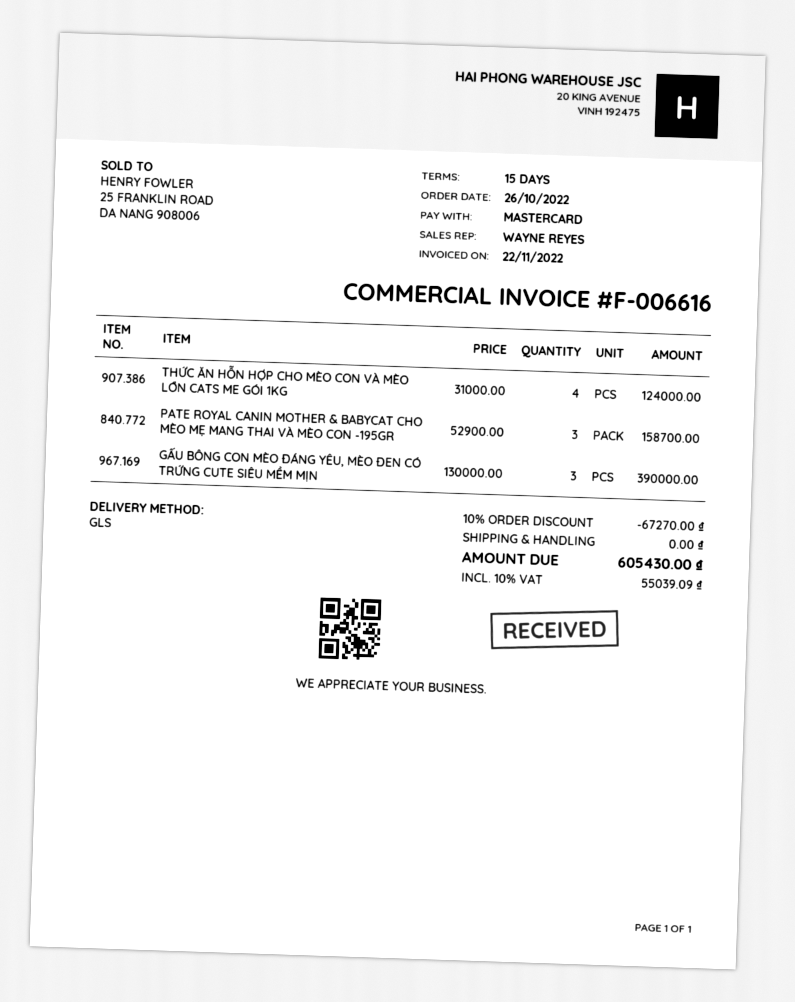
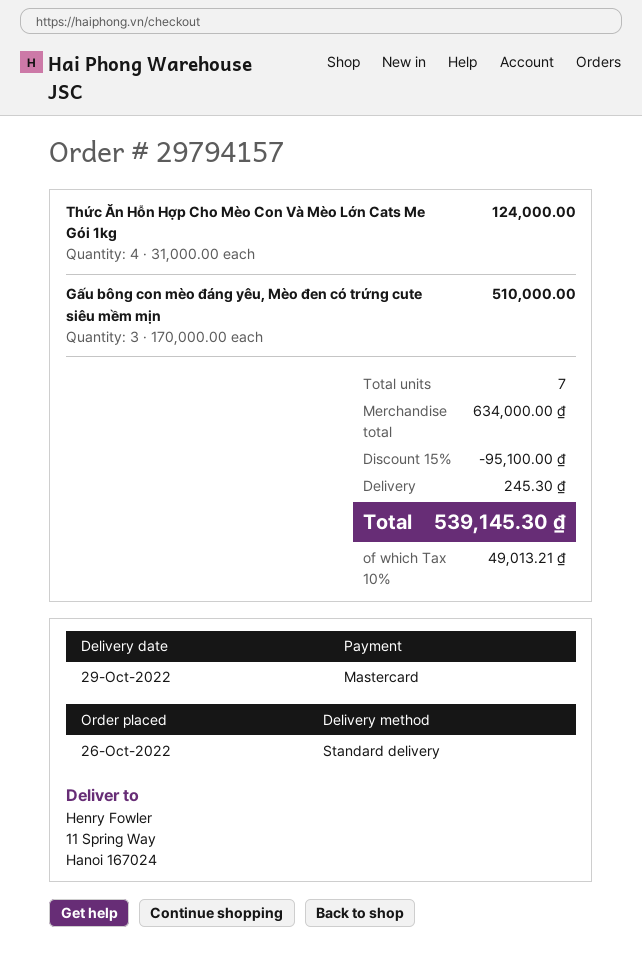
shipping method: GLS -> standard
PATE ROYAL CANIN MOTHER & BABYCAT CHO MÈO MẸ MANG THAI VÀ MÈO CON -195GR: 3 x 52900.00 = 158700.00 -> none
GẤU BÔNG CON MÈO ĐÁNG YÊU, MÈO ĐEN CÓ TRỨNG CUTE SIÊU MỀM MỊN: 3 x 130000.00 = 390000.00 -> 3 x 170000.00 = 510000.00
discount: 10% = 67270.00 -> 15% = 95100.00
shipping: 0.00 -> 245.30
tax: 10% = 55039.09 -> 10% = 49013.21
total: 605430.00 -> 539145.30

